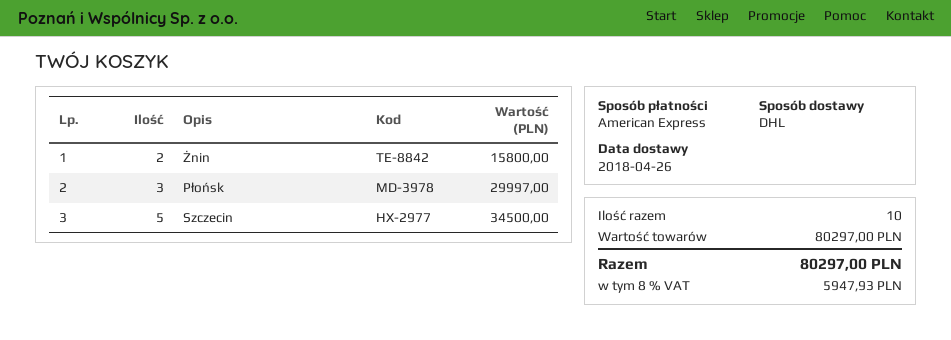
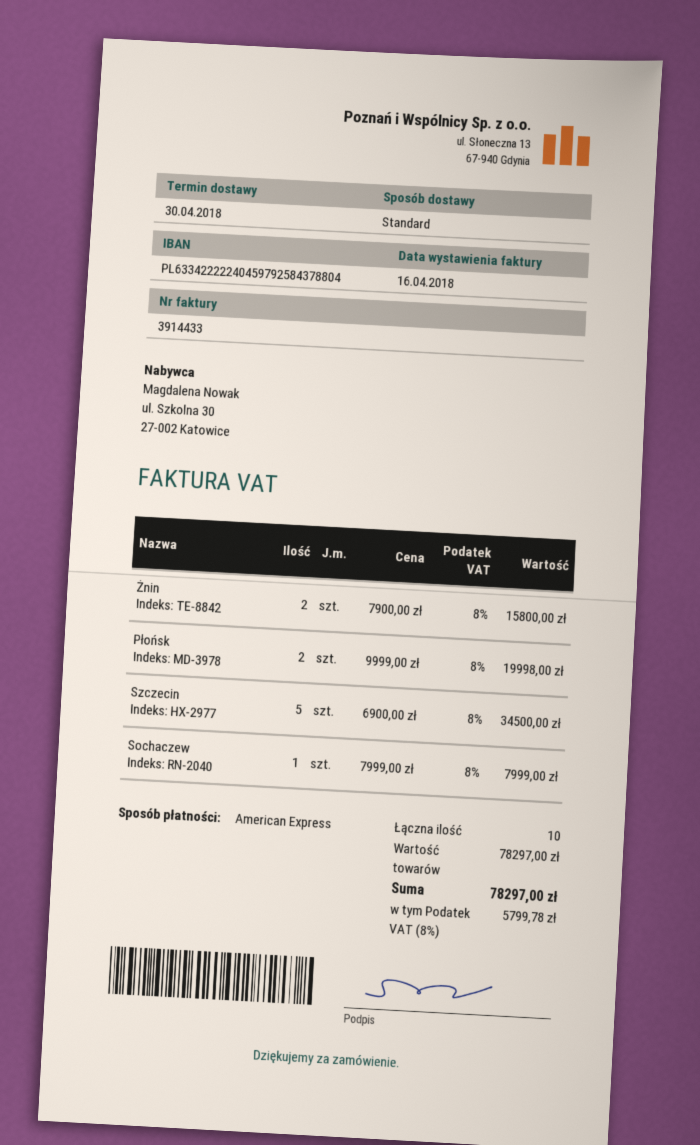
delivery date: 2018-04-26 -> 2018-04-30
shipping method: DHL -> standard
Płońsk: 3 for 29997.00 -> 2 for 19998.00
Sochaczew: none -> 1 for 7999.00
subtotal: 80297.00 -> 78297.00
tax: 8% = 5947.93 -> 8% = 5799.78
total: 80297.00 -> 78297.00

